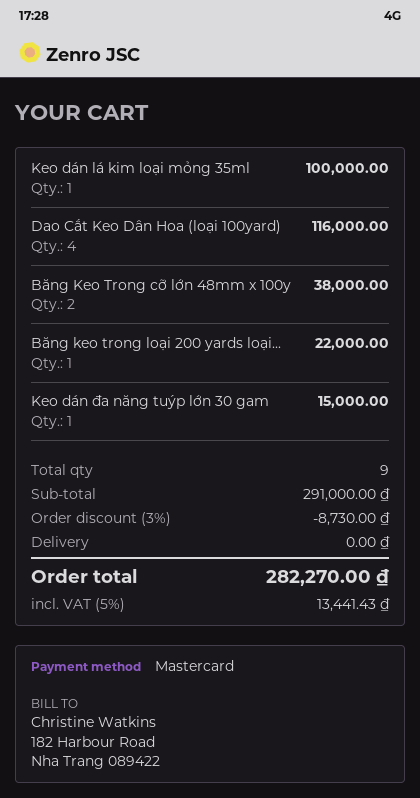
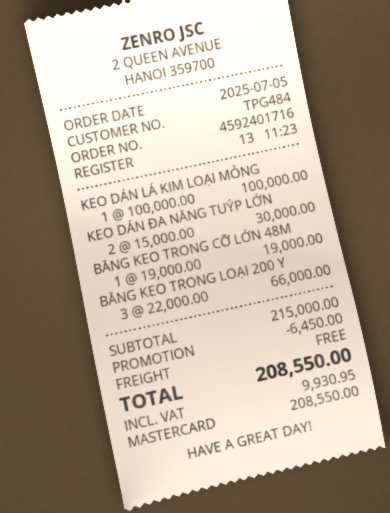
Dao Cắt Keo Dân Hoa (loại 100yard): 4 for 116000.00 -> none
Băng Keo Trong cỡ lớn 48mm x 100y: 2 for 38000.00 -> 1 for 19000.00
Băng keo trong loại 200 yards loại...: 1 for 22000.00 -> 3 for 66000.00
Keo dán đa năng tuýp lớn 30 gam: 1 for 15000.00 -> 2 for 30000.00
subtotal: 291000.00 -> 215000.00
discount: 8730.00 -> 6450.00
tax: 13441.43 -> 9930.95
total: 282270.00 -> 208550.00

